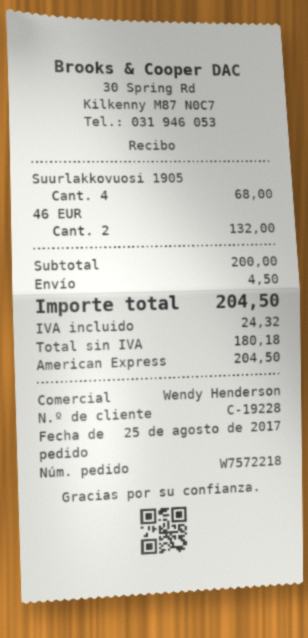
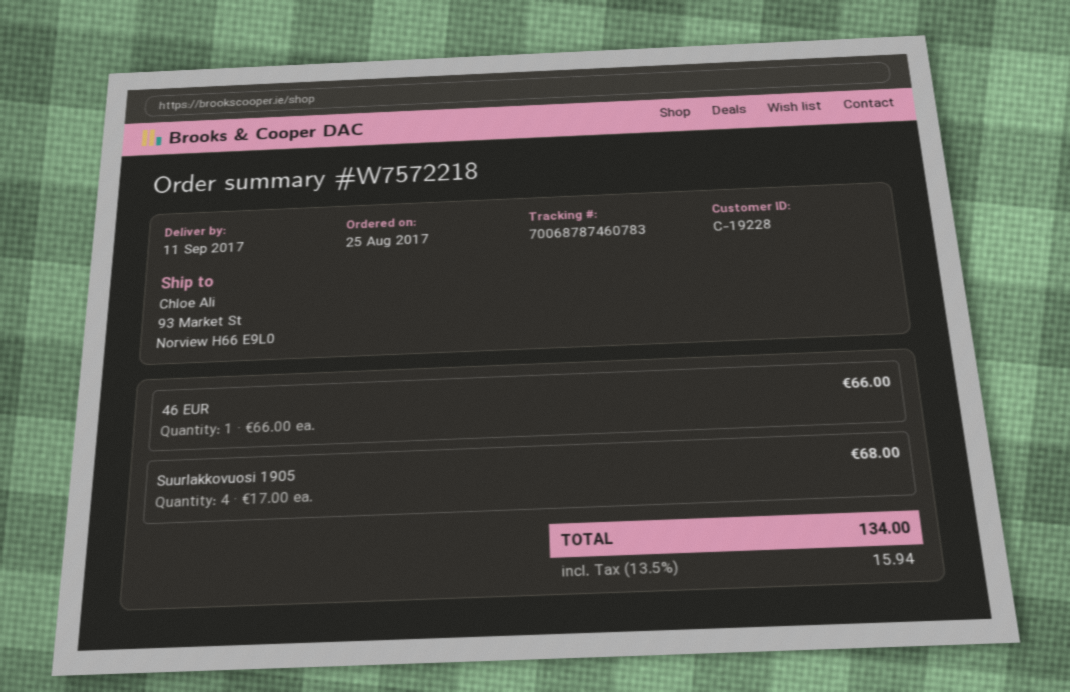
46 EUR: 2 for 132.00 -> 1 for 66.00
shipping: 4.50 -> none
tax: 24.32 -> 15.94
total: 204.50 -> 134.00

